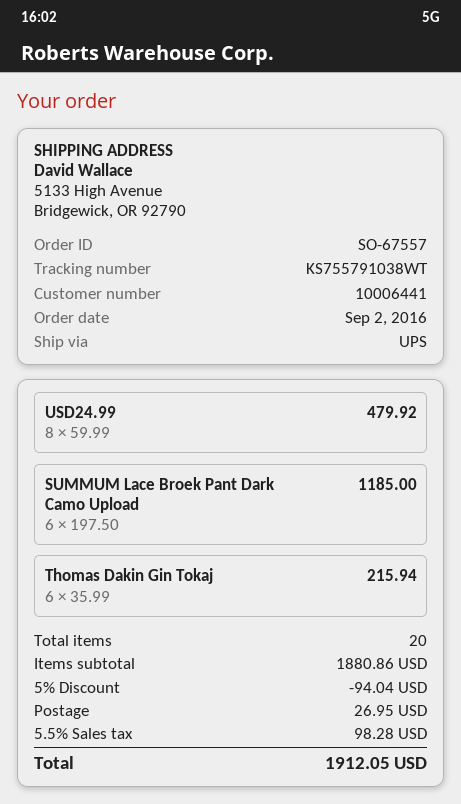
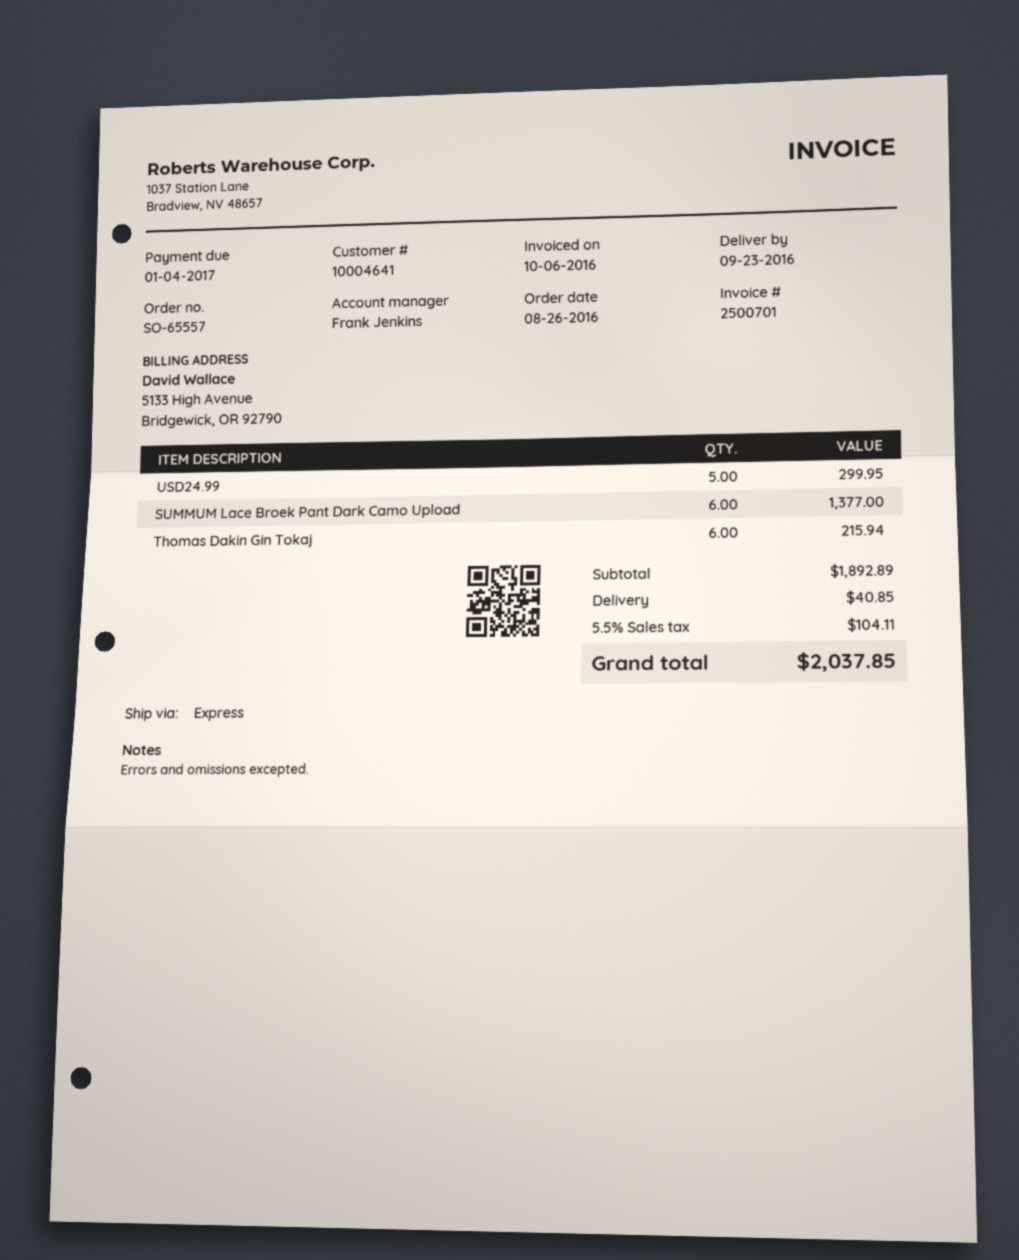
order number: SO-67557 -> SO-65557
order date: 2016-09-02 -> 2016-08-26
customer number: 10006441 -> 10004641
shipping method: UPS -> express
USD24.99: 8 for 479.92 -> 5 for 299.95
SUMMUM Lace Broek Pant Dark Camo Upload: 6 for 1185.00 -> 6 for 1377.00
subtotal: 1880.86 -> 1892.89
discount: 5% = 94.04 -> none
shipping: 26.95 -> 40.85
tax: 5.5% = 98.28 -> 5.5% = 104.11
total: 1912.05 -> 2037.85

